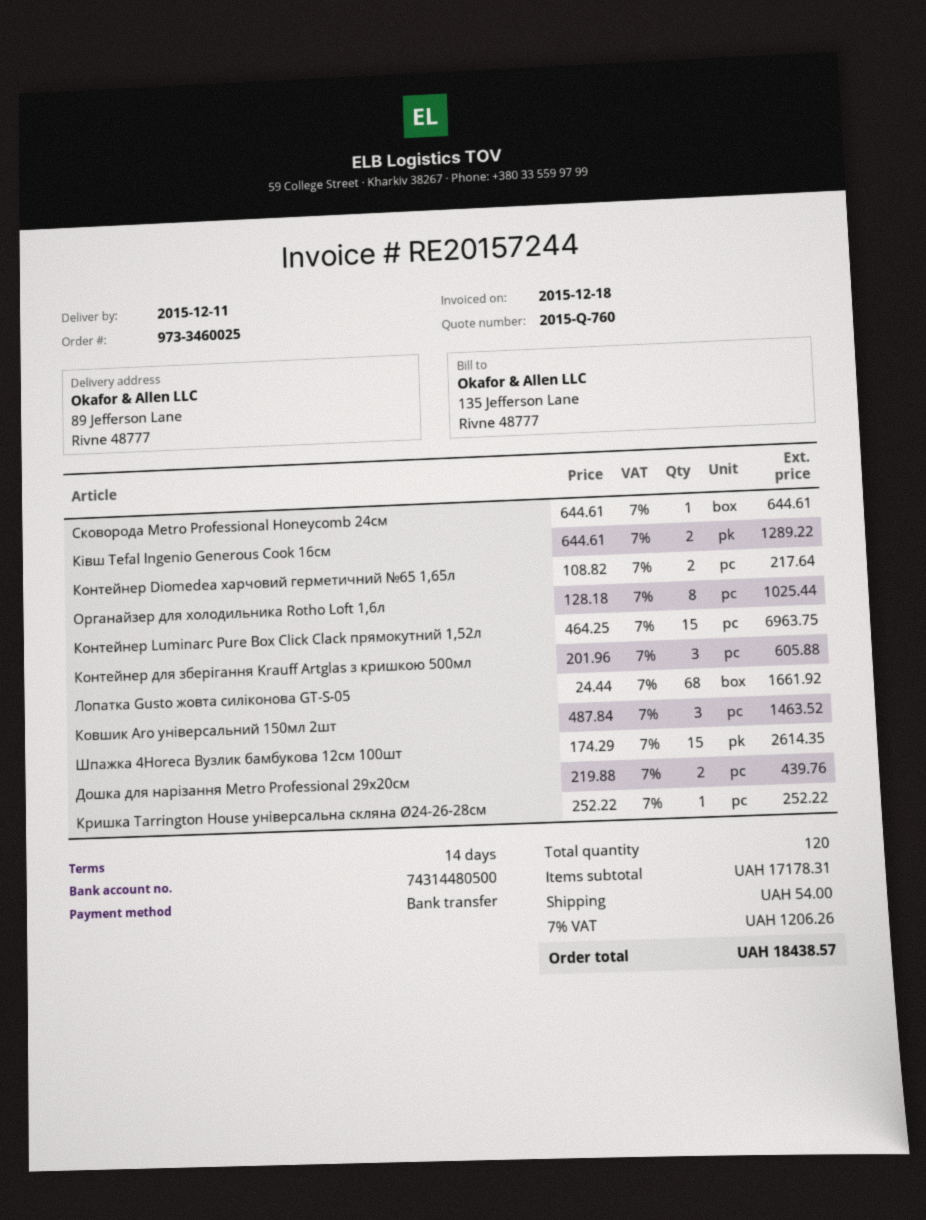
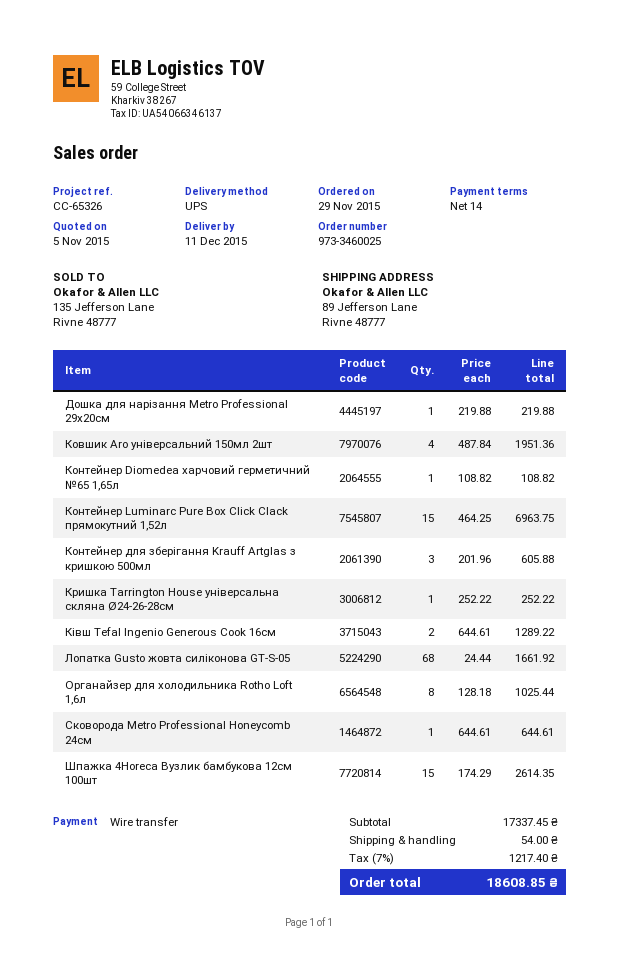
Контейнер Diomedea харчовий герметичний №65 1,65л: 2 x 108.82 = 217.64 -> 1 x 108.82 = 108.82
Ковшик Aro універсальний 150мл 2шт: 3 x 487.84 = 1463.52 -> 4 x 487.84 = 1951.36
Дошка для нарізання Metro Professional 29х20см: 2 x 219.88 = 439.76 -> 1 x 219.88 = 219.88
subtotal: 17178.31 -> 17337.45
tax: 7% = 1206.26 -> 7% = 1217.40
total: 18438.57 -> 18608.85

